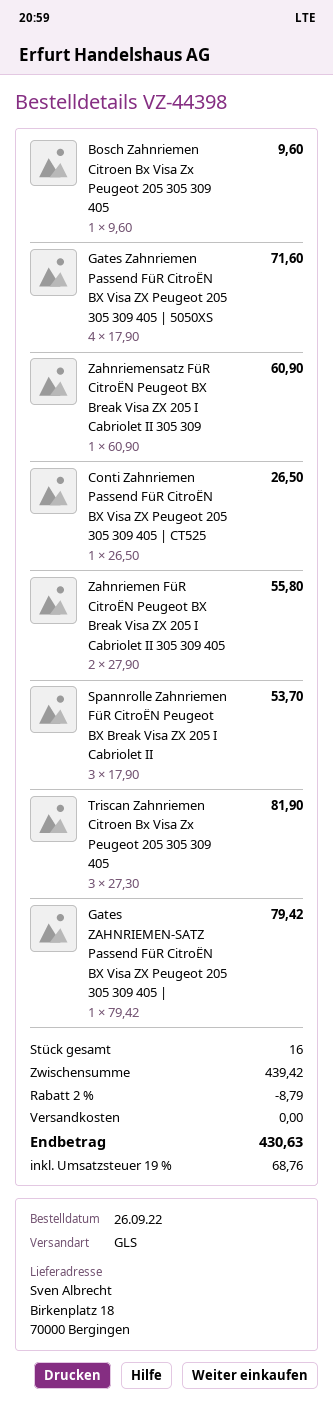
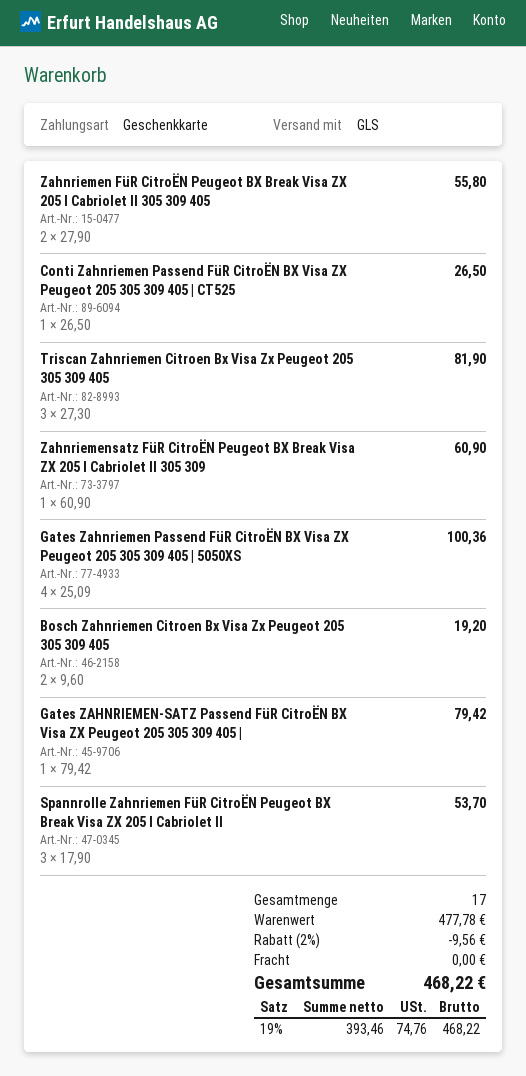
Bosch Zahnriemen Citroen Bx Visa Zx Peugeot 205 305 309 405: 1 x 9.60 = 9.60 -> 2 x 9.60 = 19.20
Gates Zahnriemen Passend FüR CitroËN BX Visa ZX Peugeot 205 305 309 405 | 5050XS: 4 x 17.90 = 71.60 -> 4 x 25.09 = 100.36
total quantity: 16 -> 17
subtotal: 439.42 -> 477.78
discount: 2% = 8.79 -> 2% = 9.56
tax: 19% = 68.76 -> 19% = 74.76
total: 430.63 -> 468.22

